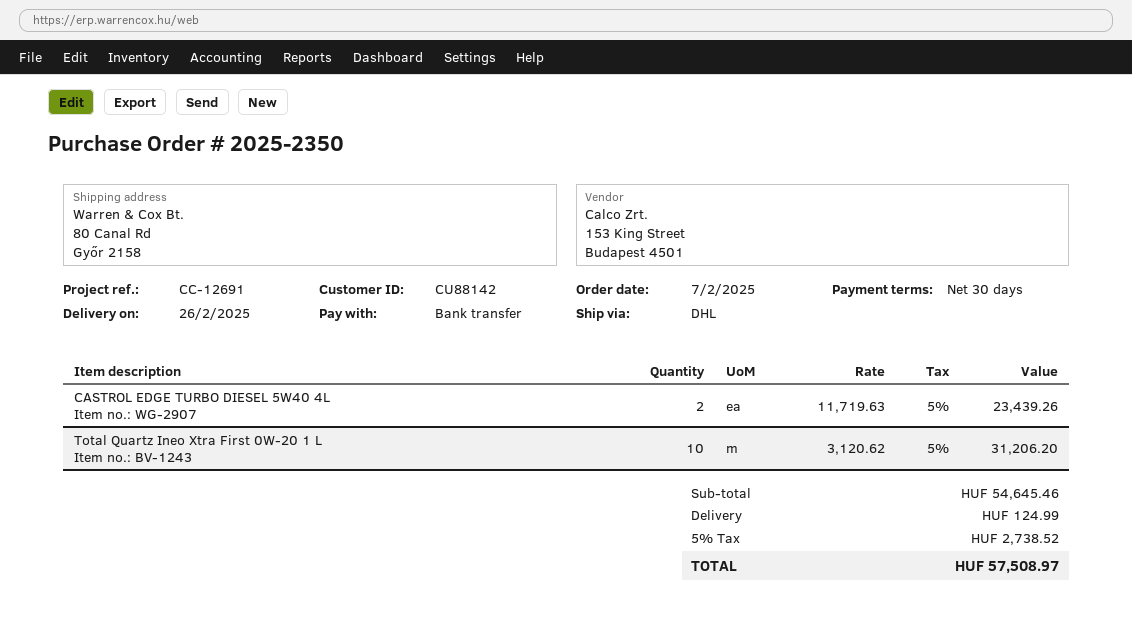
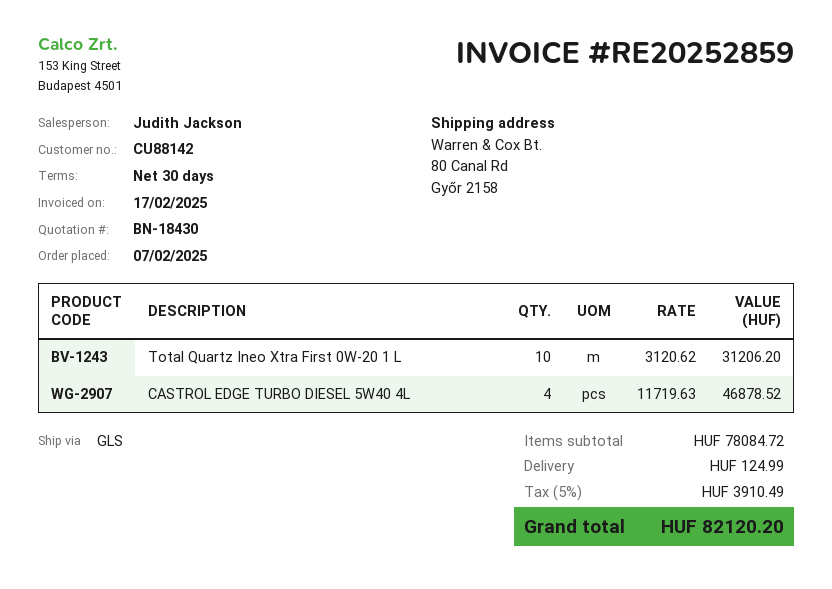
shipping method: DHL -> GLS
CASTROL EDGE TURBO DIESEL 5W40 4L: 2 x 11719.63 = 23439.26 -> 4 x 11719.63 = 46878.52
subtotal: 54645.46 -> 78084.72
tax: 5% = 2738.52 -> 5% = 3910.49
total: 57508.97 -> 82120.20

